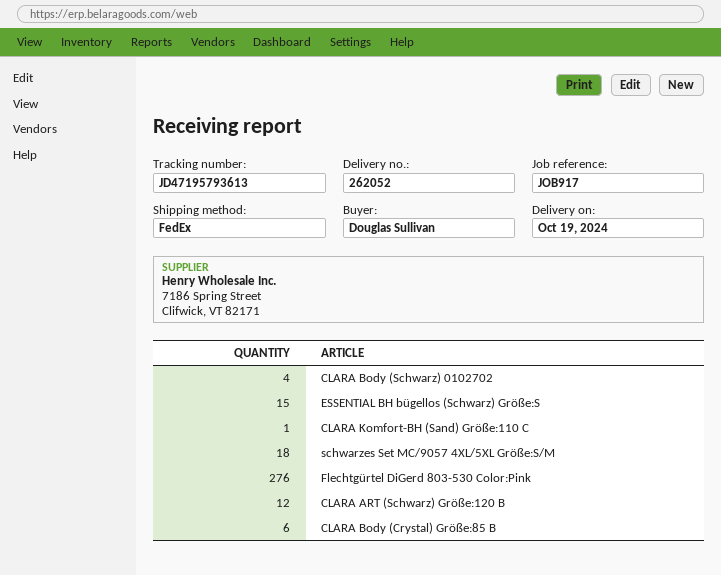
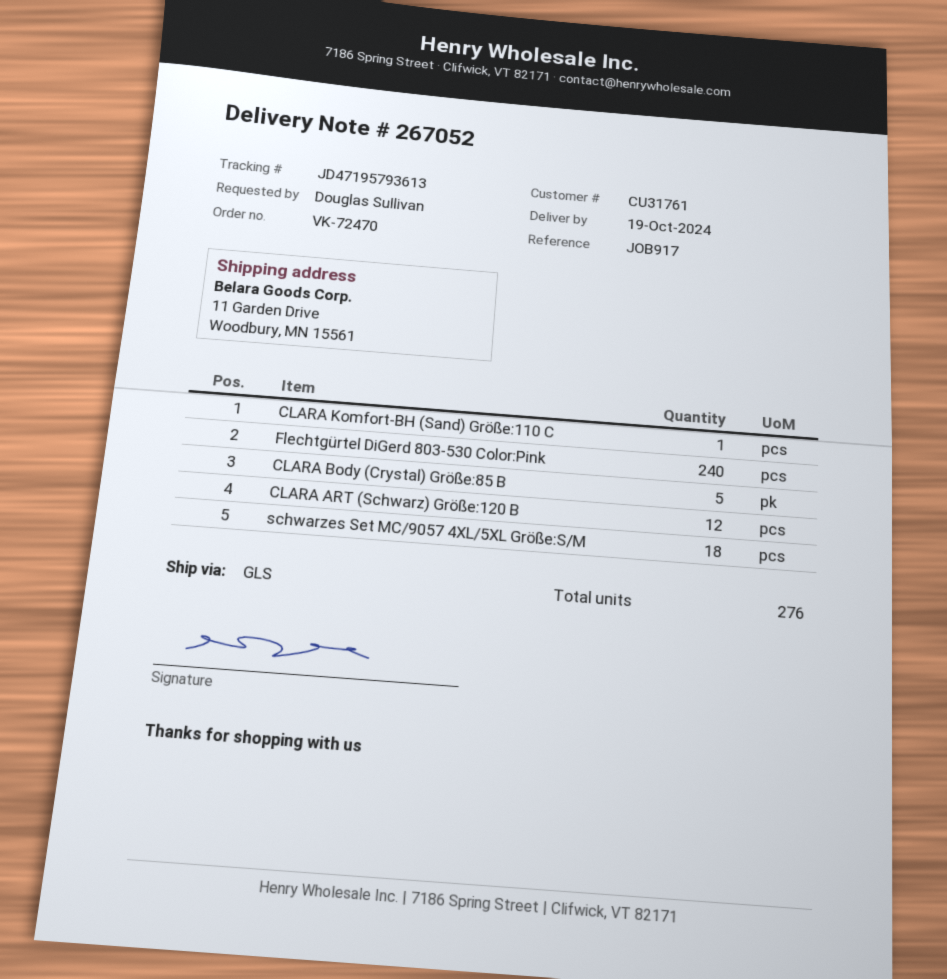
delivery note number: 262052 -> 267052
shipping method: FedEx -> GLS
CLARA Body (Schwarz) 0102702: 4 -> none
ESSENTIAL BH bügellos (Schwarz) Größe:S: 15 -> none
Flechtgürtel DiGerd 803-530 Color:Pink: 276 -> 240
CLARA Body (Crystal) Größe:85 B: 6 -> 5

